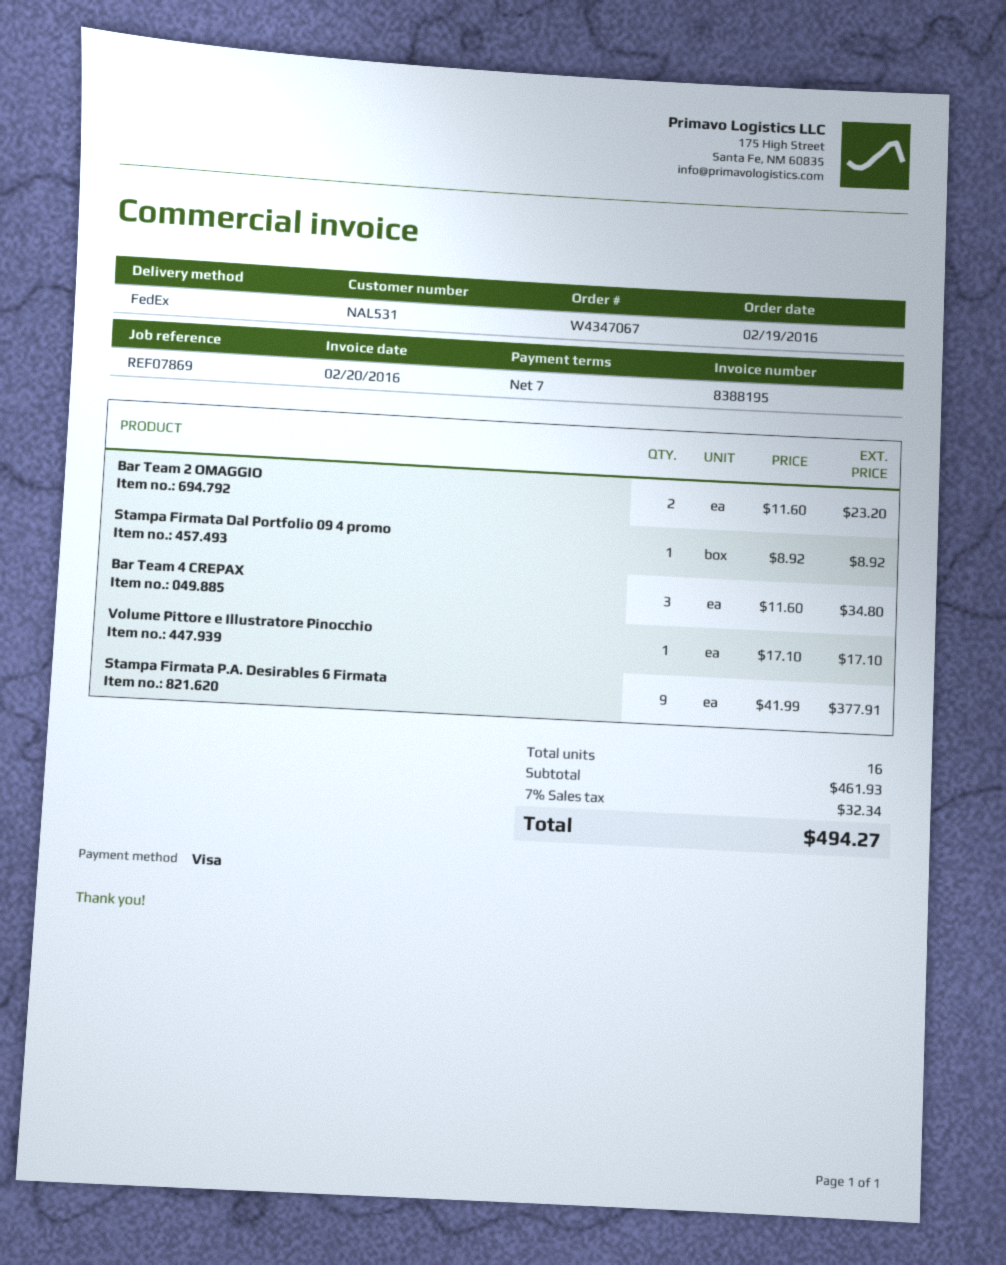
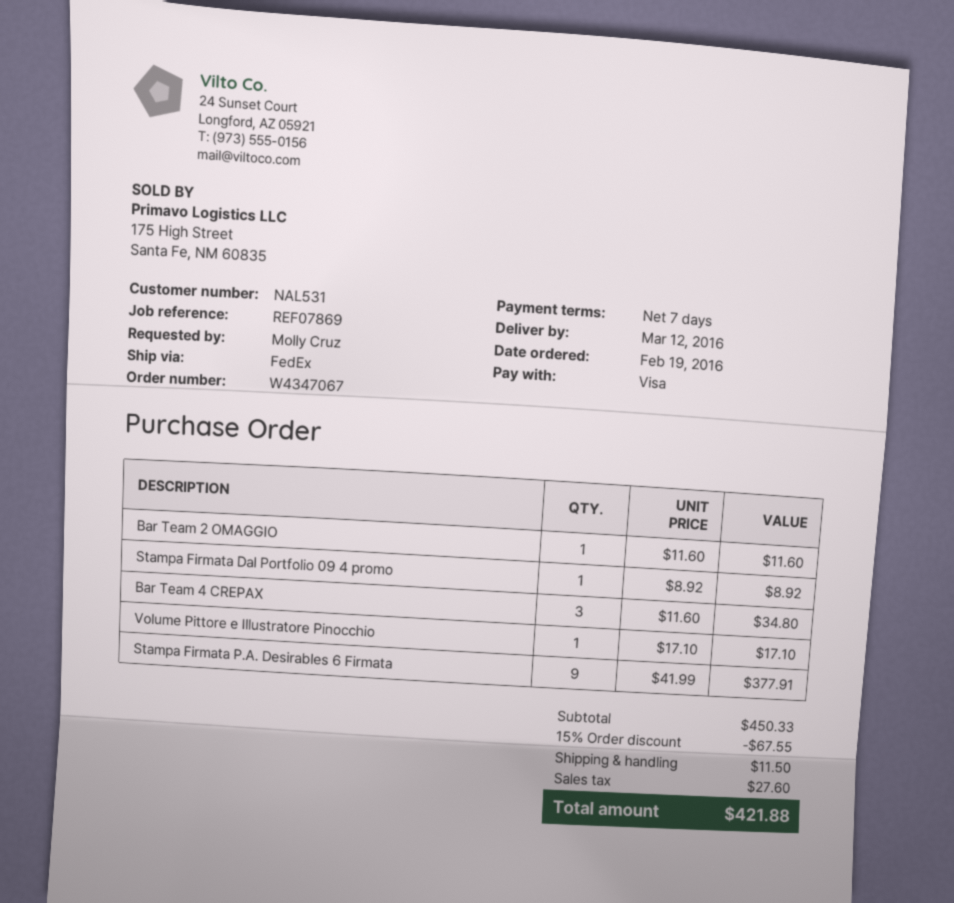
Bar Team 2 OMAGGIO: 2 x 11.60 = 23.20 -> 1 x 11.60 = 11.60
subtotal: 461.93 -> 450.33
discount: none -> 15% = 67.55
shipping: none -> 11.50
tax: 32.34 -> 27.60
total: 494.27 -> 421.88

